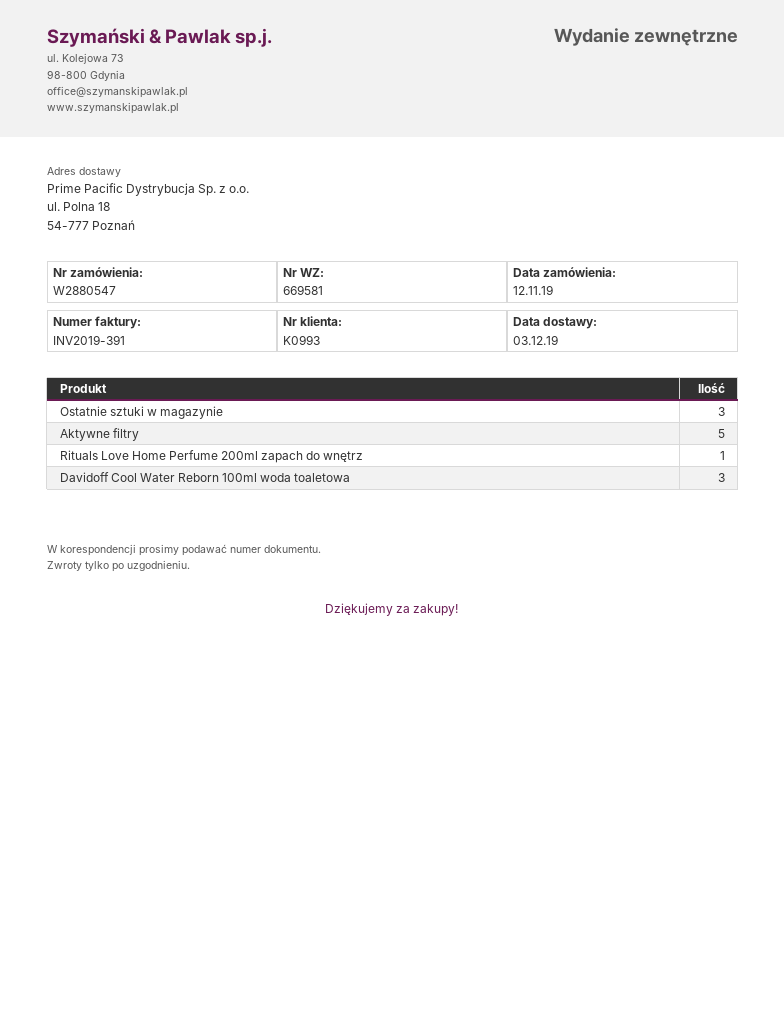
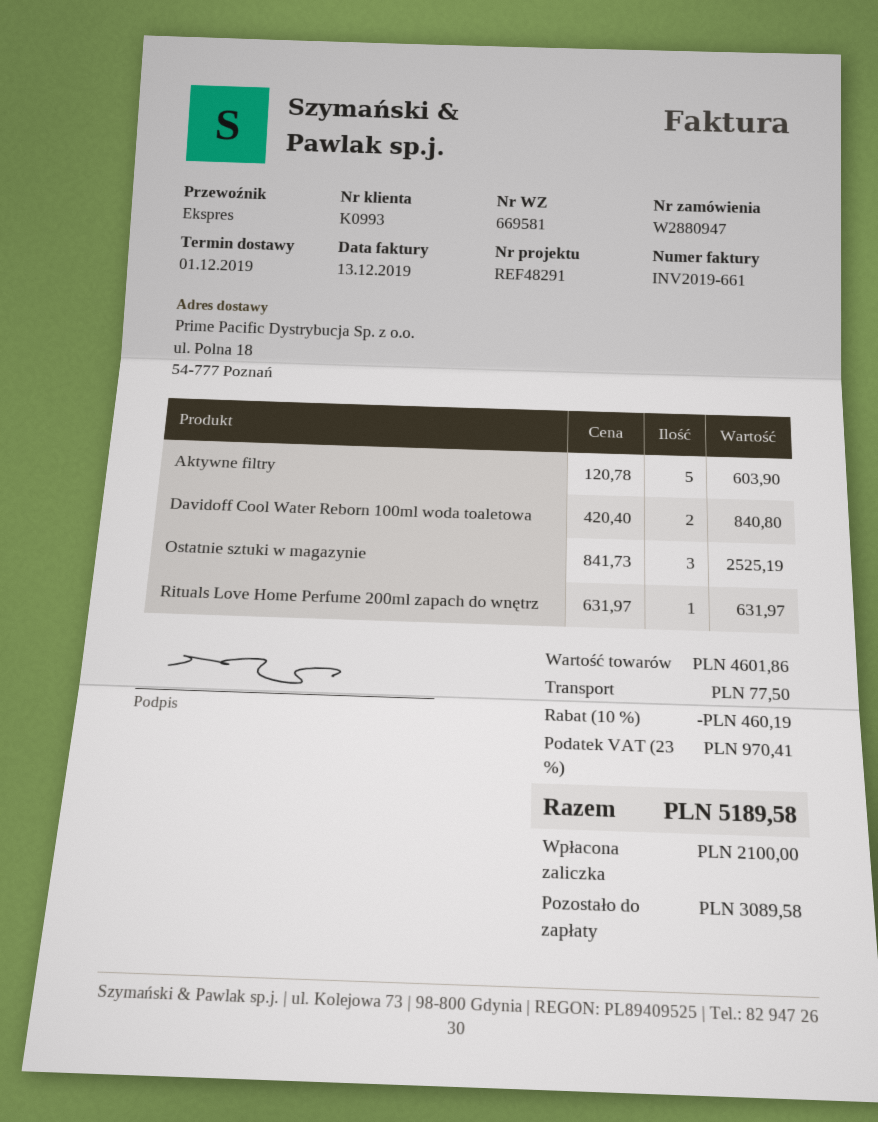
order number: W2880547 -> W2880947
delivery date: 2019-12-03 -> 2019-12-01
invoice number: INV2019-391 -> INV2019-661
Davidoff Cool Water Reborn 100ml woda toaletowa: 3 -> 2

